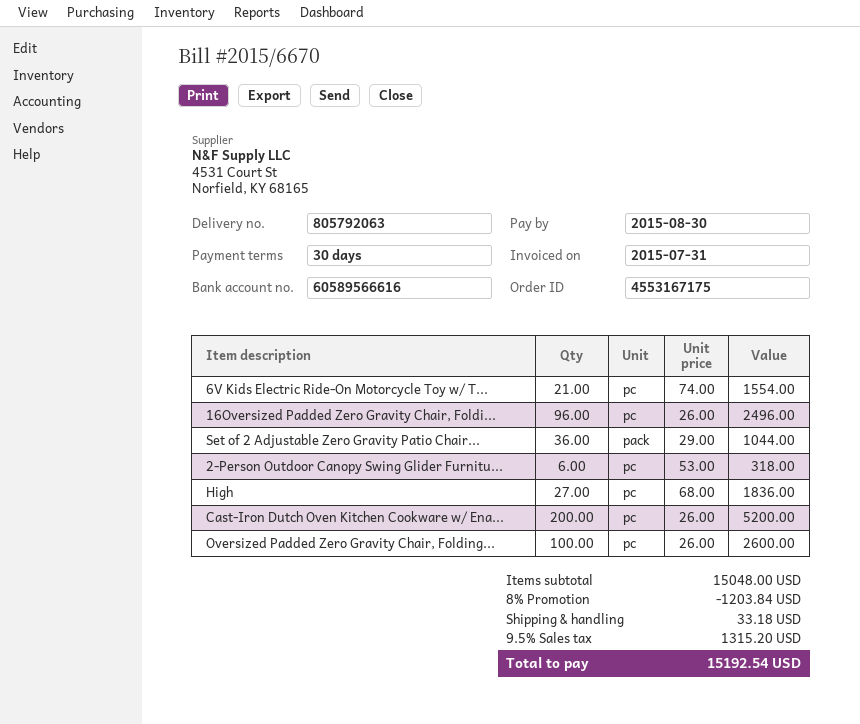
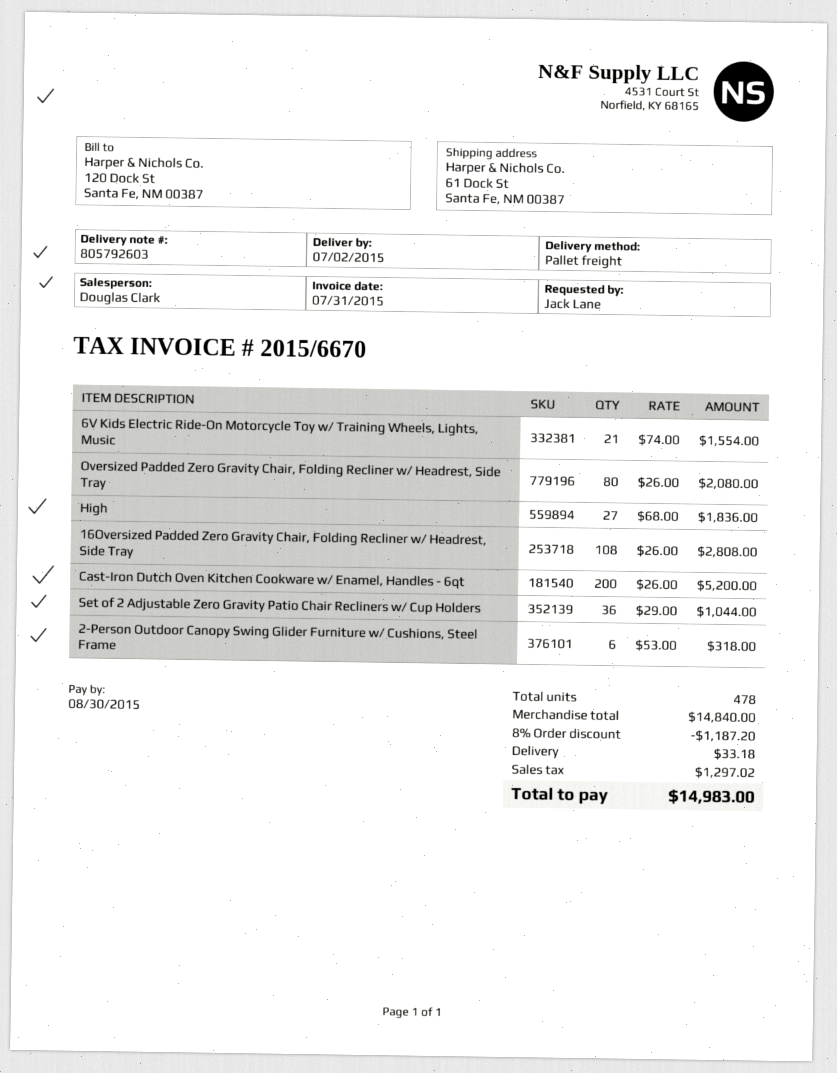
delivery note number: 805792063 -> 805792603
16Oversized Padded Zero Gravity Chair, Foldi...: 96 x 26.00 = 2496.00 -> 108 x 26.00 = 2808.00
Oversized Padded Zero Gravity Chair, Folding...: 100 x 26.00 = 2600.00 -> 80 x 26.00 = 2080.00
subtotal: 15048.00 -> 14840.00
discount: 8% = 1203.84 -> 8% = 1187.20
tax: 1315.20 -> 1297.02
total: 15192.54 -> 14983.00

